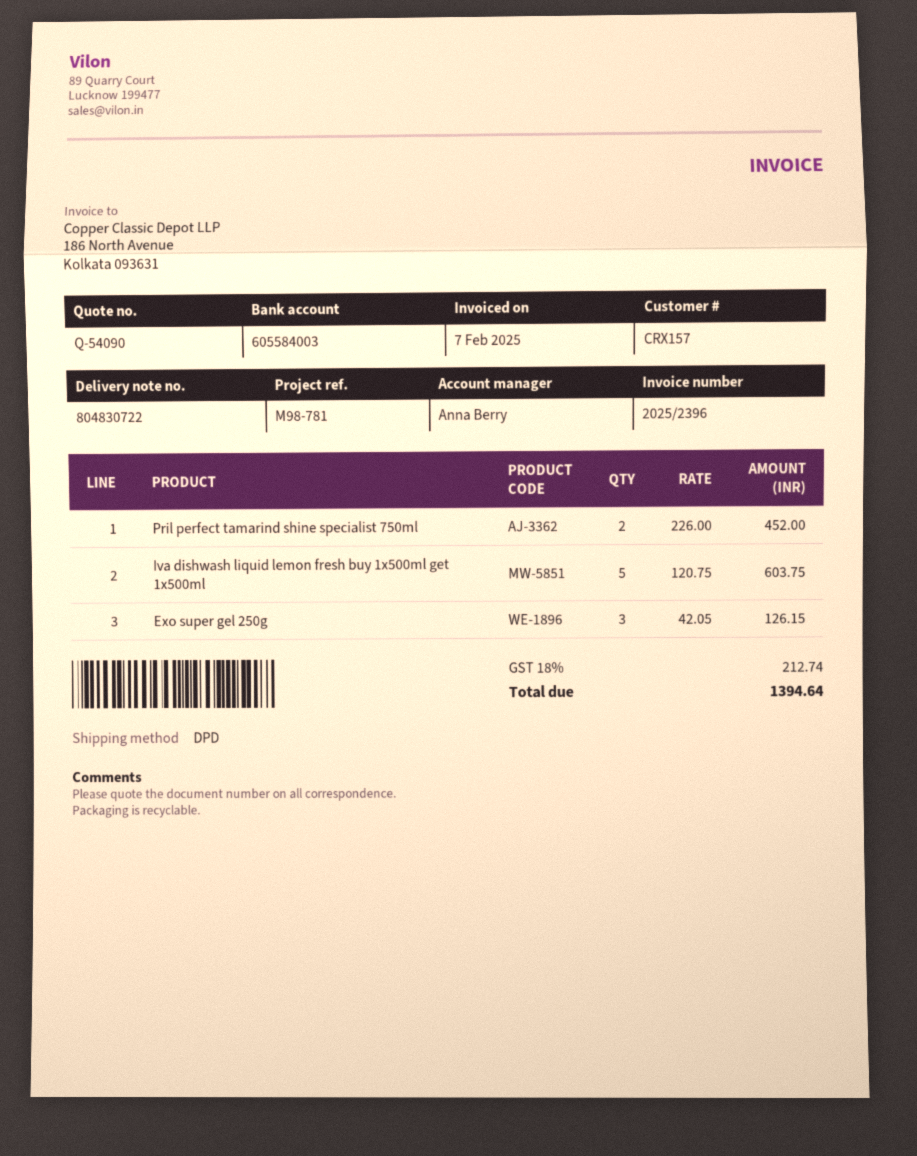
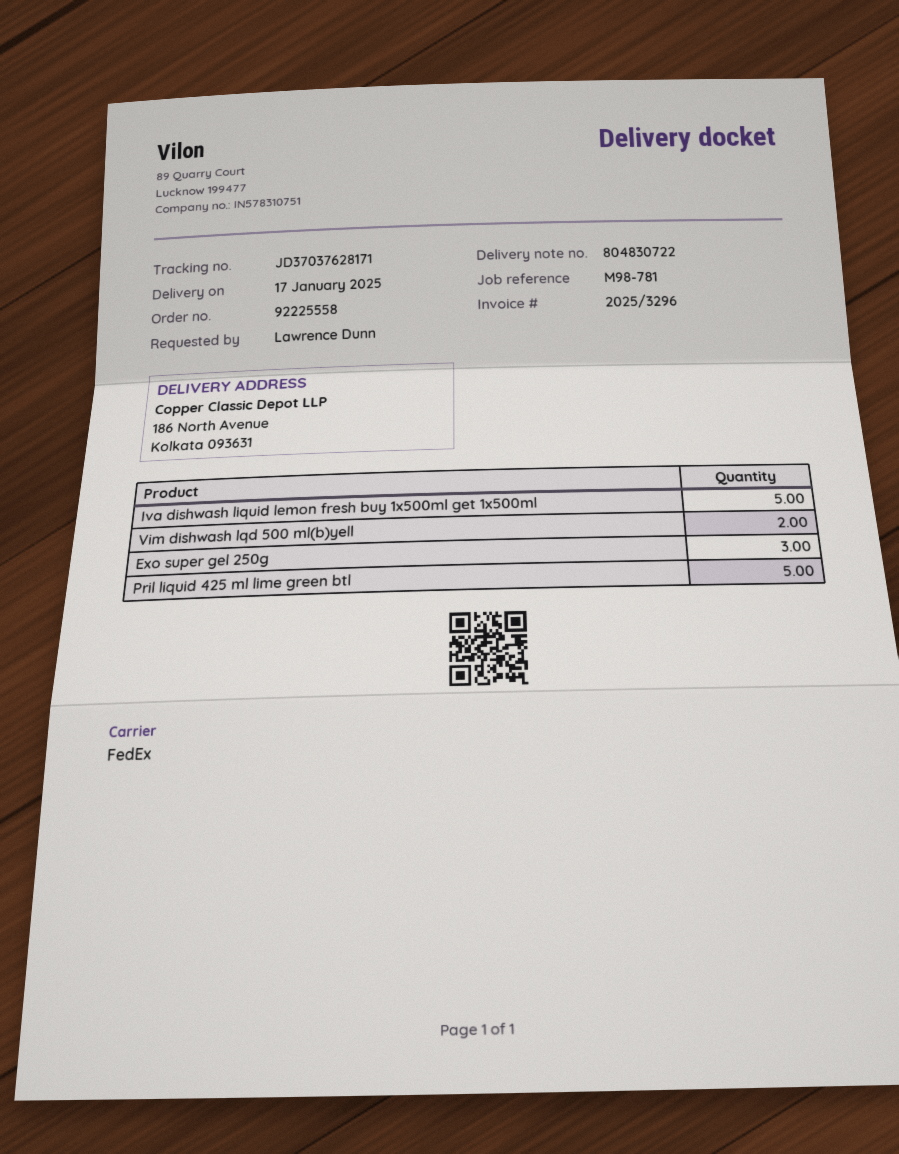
invoice number: 2025/2396 -> 2025/3296
shipping method: DPD -> FedEx
Pril perfect tamarind shine specialist 750ml: 2 -> none
Vim dishwash lqd 500 ml(b)yell: none -> 2
Pril liquid 425 ml lime green btl: none -> 5

